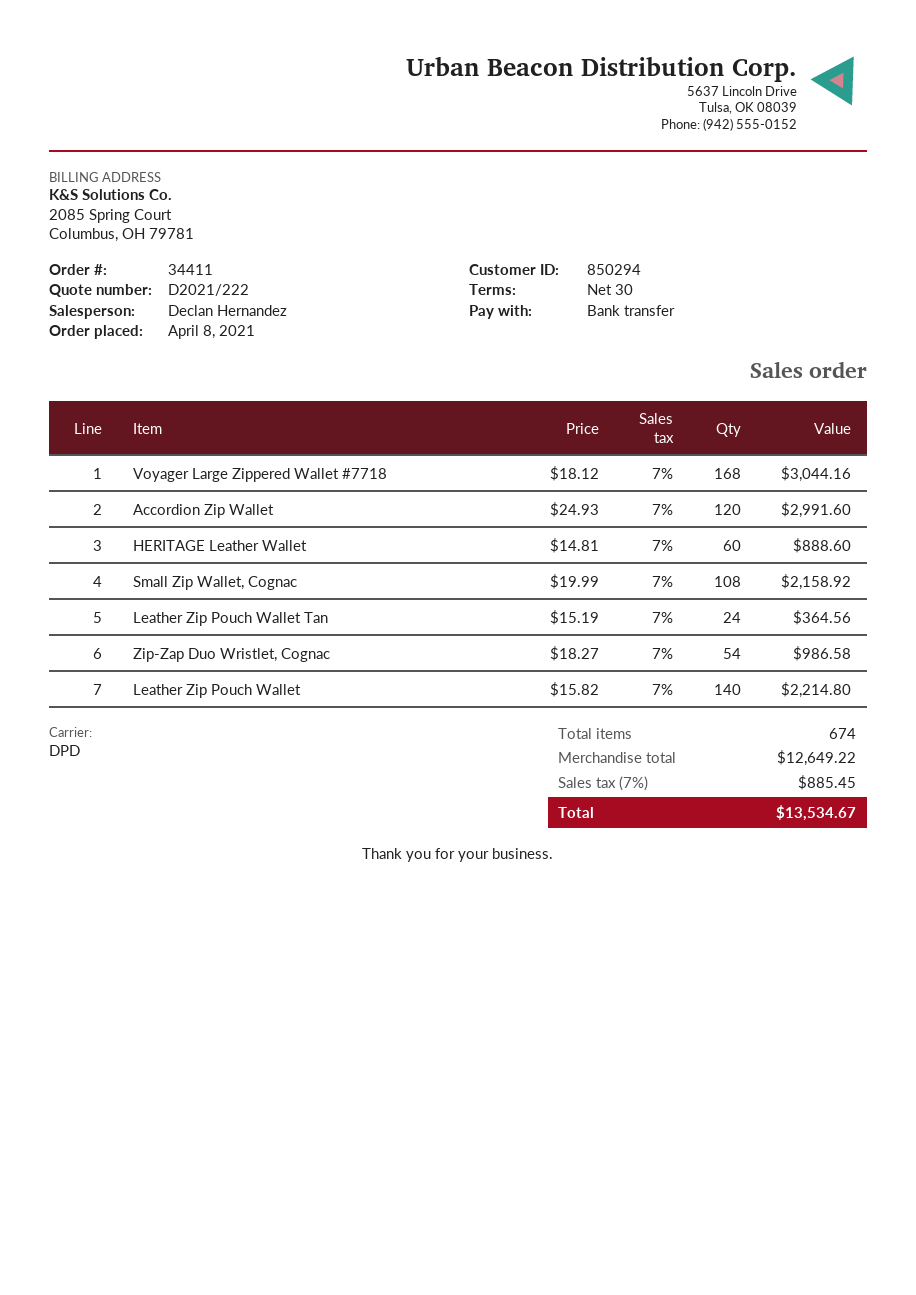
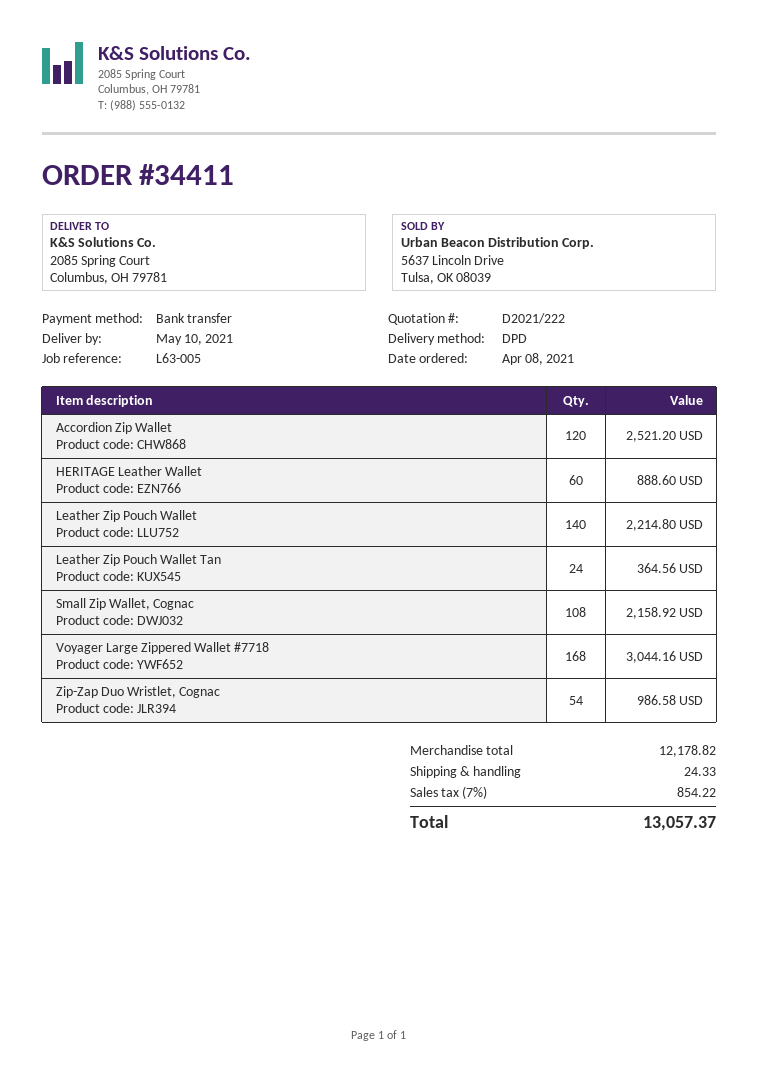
Accordion Zip Wallet: 120 for 2991.60 -> 120 for 2521.20
subtotal: 12649.22 -> 12178.82
shipping: none -> 24.33
tax: 7% = 885.45 -> 7% = 854.22
total: 13534.67 -> 13057.37

